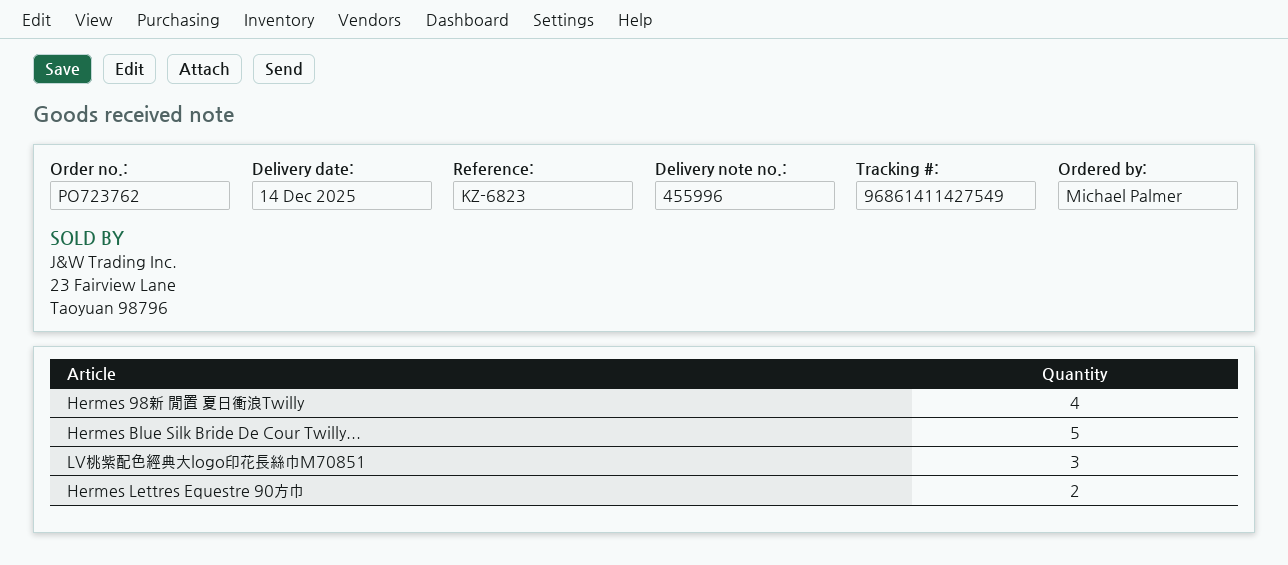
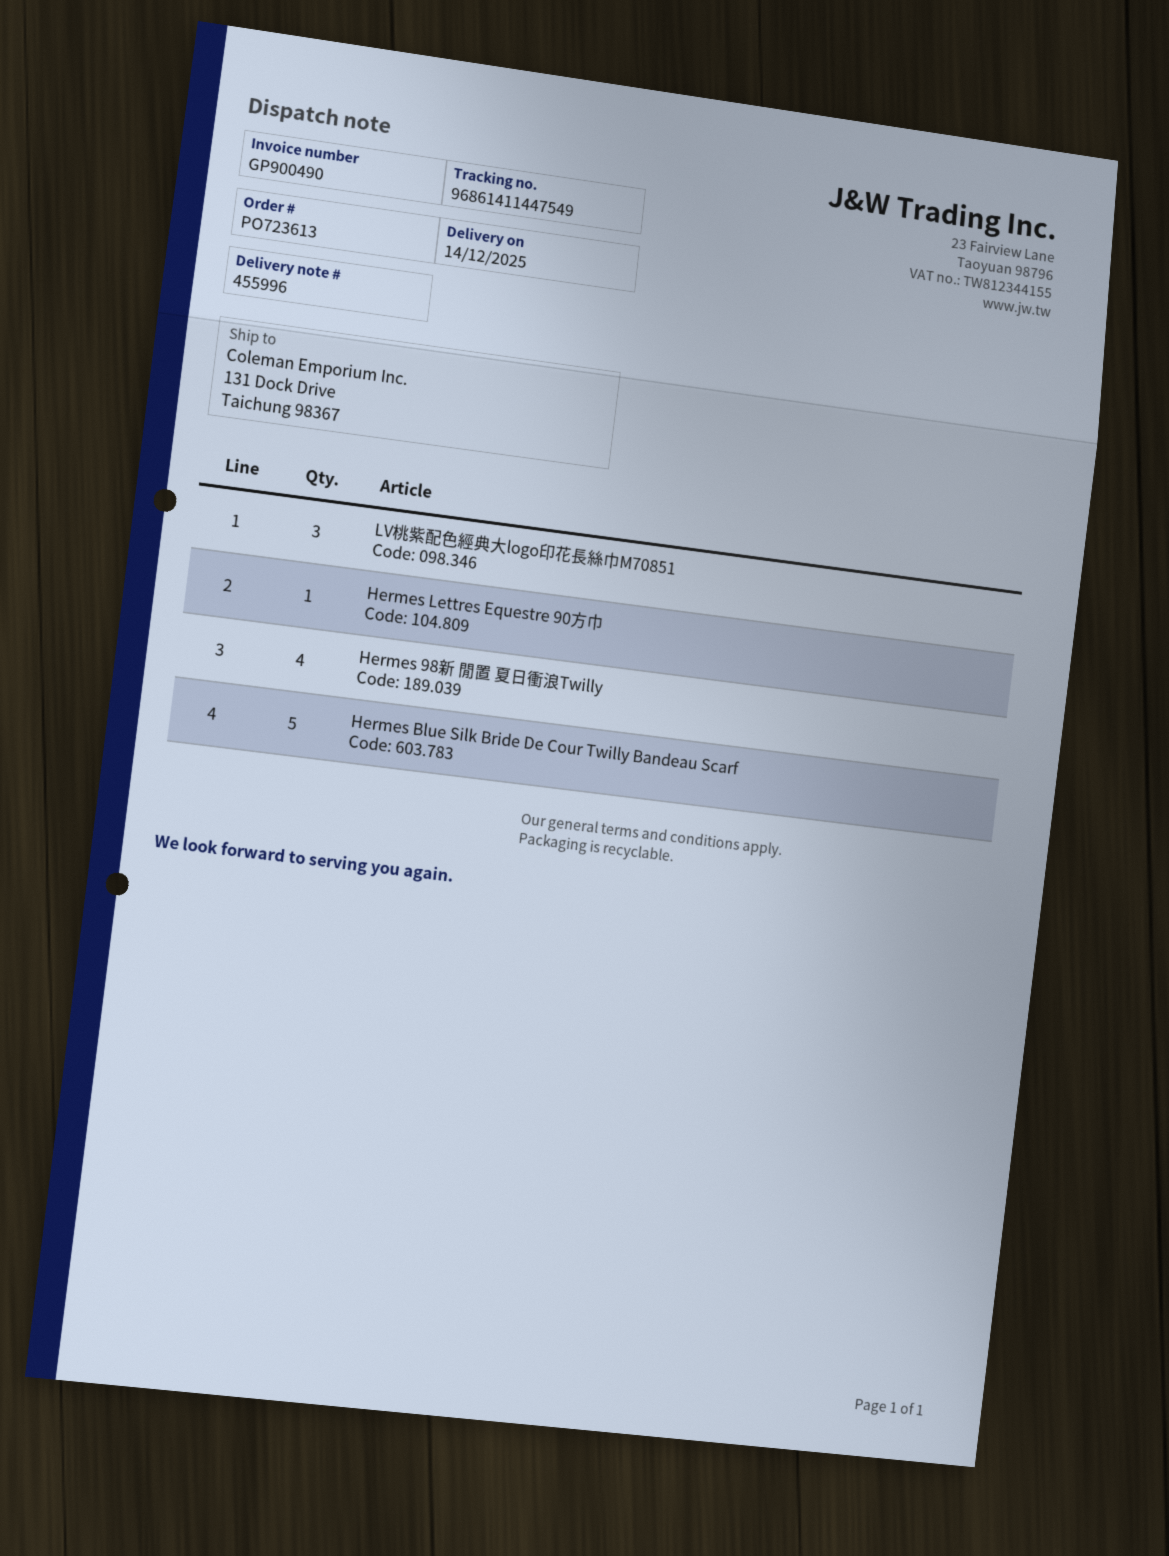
order number: PO723762 -> PO723613
tracking number: 96861411427549 -> 96861411447549
Hermes Lettres Equestre 90方巾: 2 -> 1

